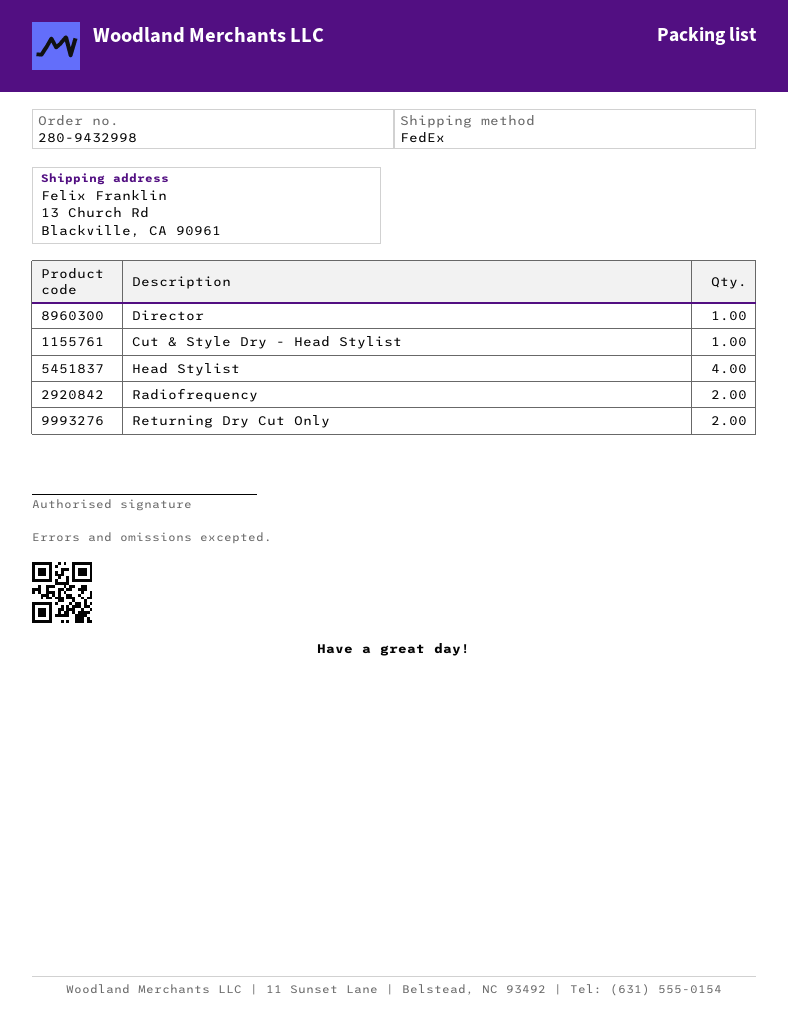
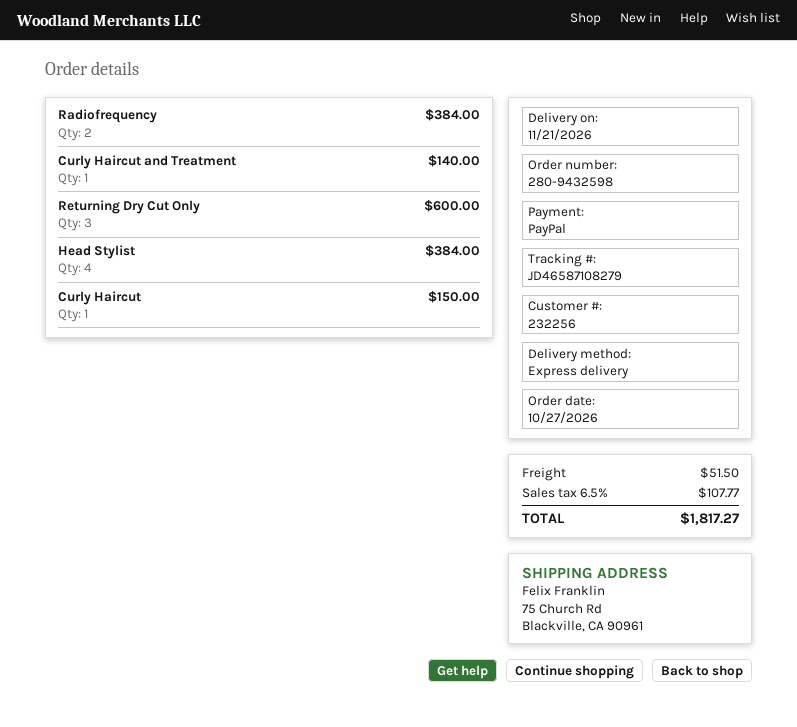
order number: 280-9432998 -> 280-9432598
shipping method: FedEx -> express
ship to: 13 Church Rd, Blackville, CA 90961 -> 75 Church Rd, Blackville, CA 90961
Director: 1 -> none
Cut & Style Dry - Head Stylist: 1 -> none
Returning Dry Cut Only: 2 -> 3
Curly Haircut and Treatment: none -> 1
Curly Haircut: none -> 1

